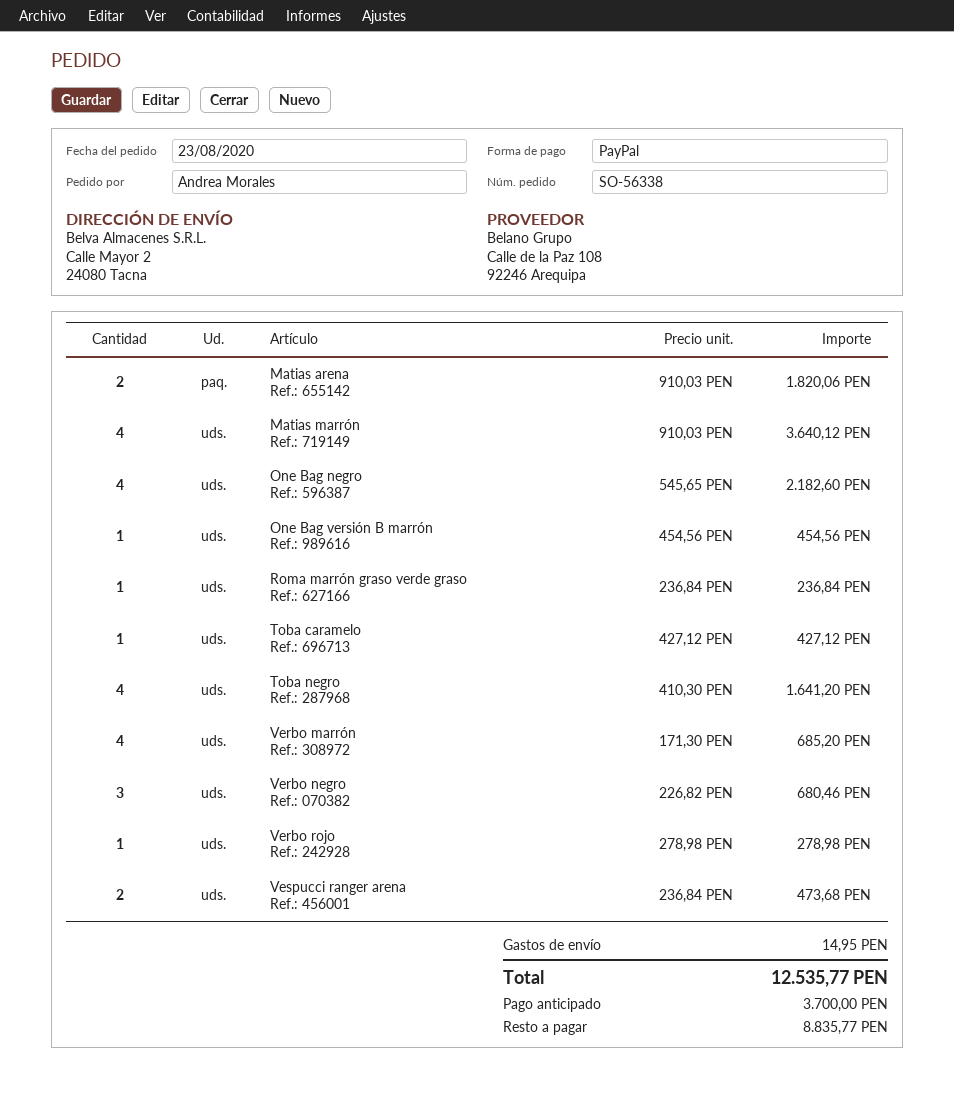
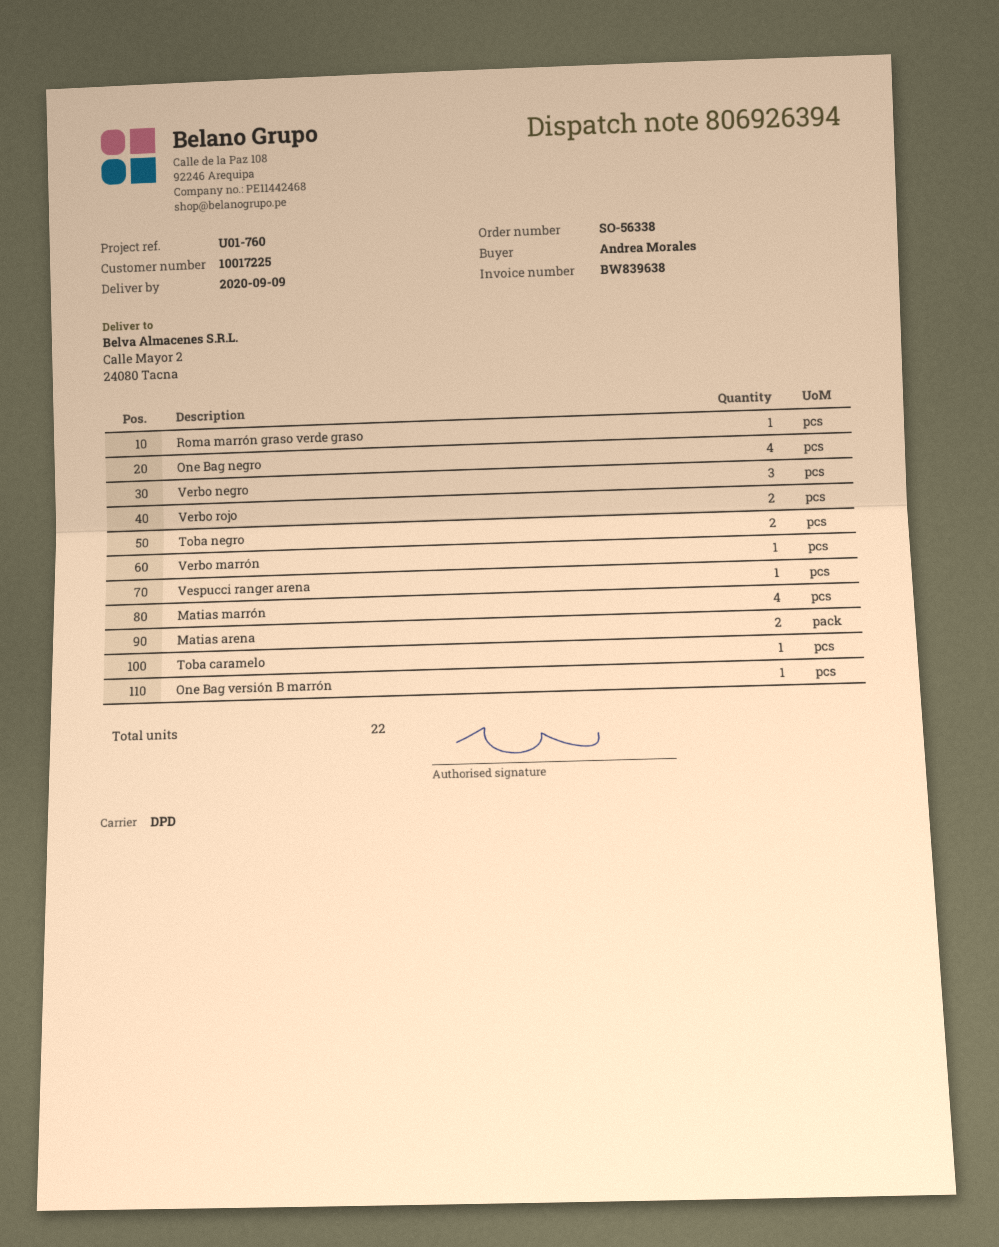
Toba negro: 4 -> 2
Verbo marrón: 4 -> 1
Verbo rojo: 1 -> 2
Vespucci ranger arena: 2 -> 1

